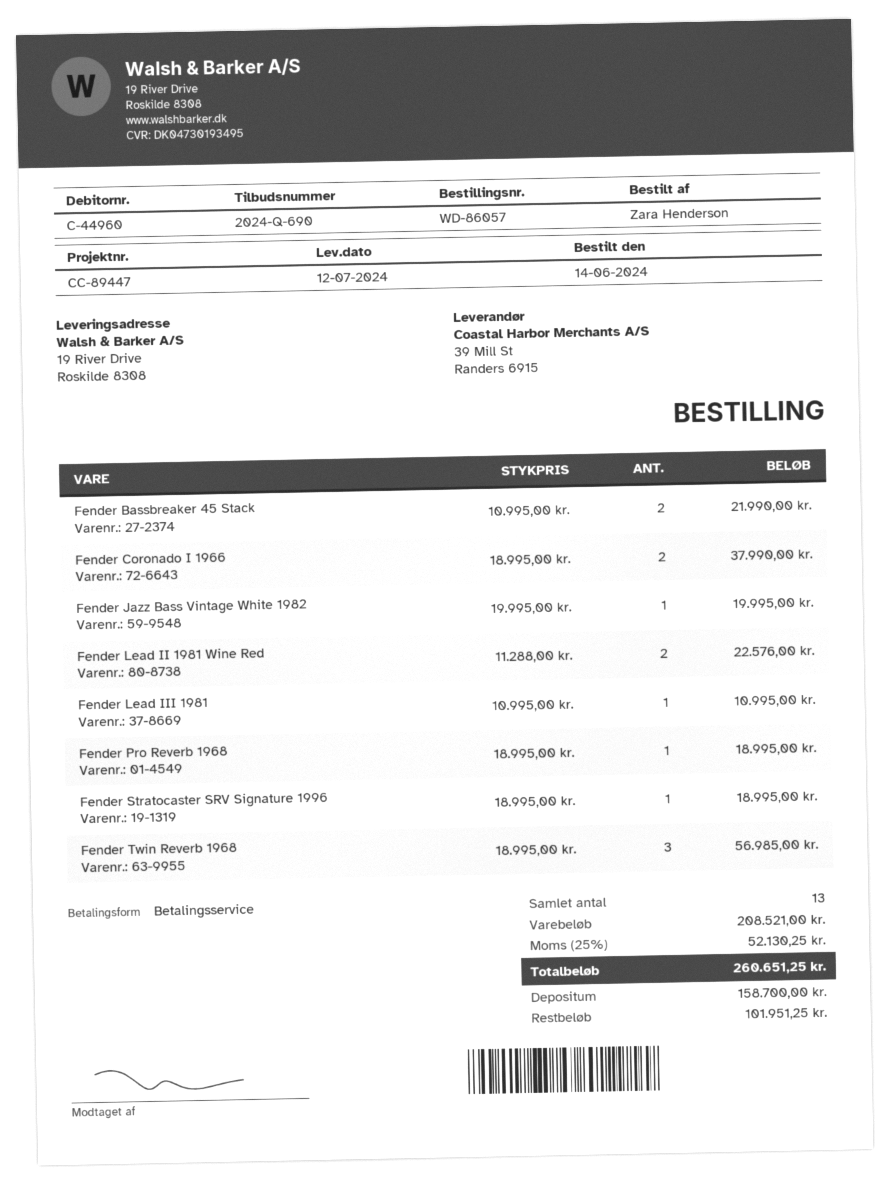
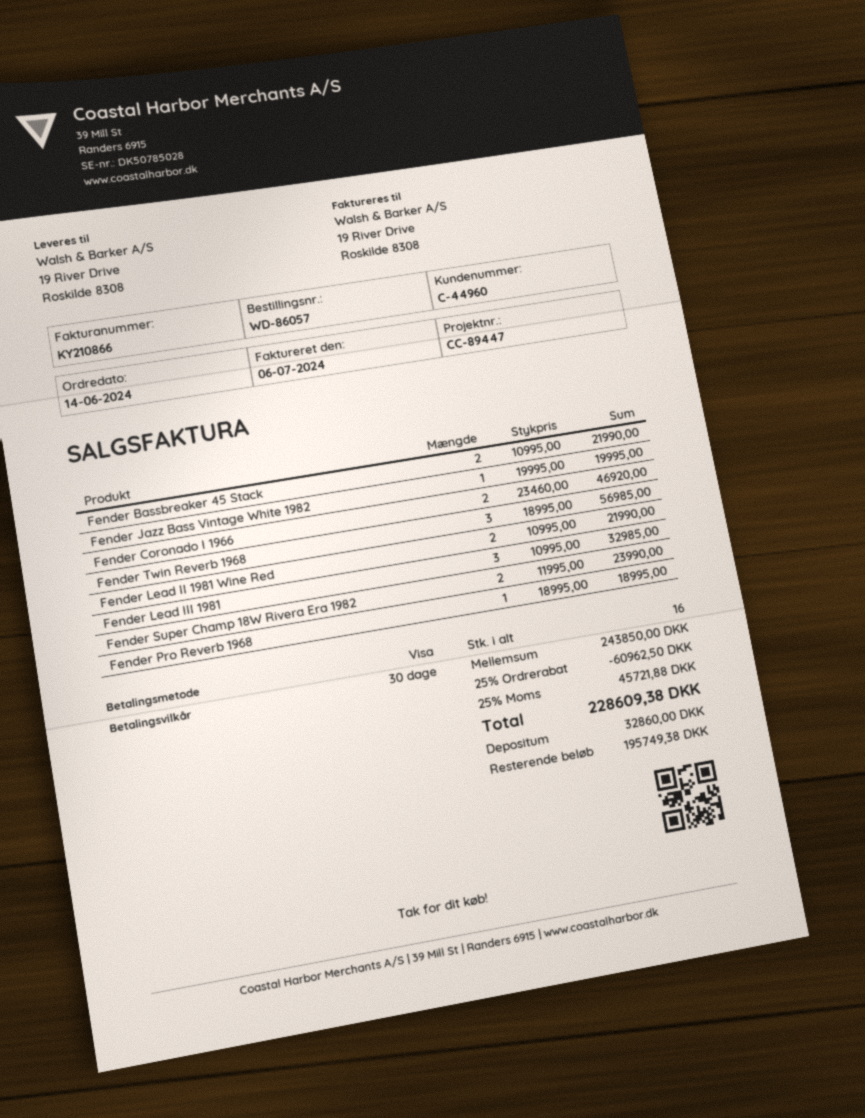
payment method: direct debit -> Visa
Fender Coronado I 1966: 2 x 18995.00 = 37990.00 -> 2 x 23460.00 = 46920.00
Fender Lead II 1981 Wine Red: 2 x 11288.00 = 22576.00 -> 2 x 10995.00 = 21990.00
Fender Lead III 1981: 1 x 10995.00 = 10995.00 -> 3 x 10995.00 = 32985.00
Fender Stratocaster SRV Signature 1996: 1 x 18995.00 = 18995.00 -> none
Fender Super Champ 18W Rivera Era 1982: none -> 2 x 11995.00 = 23990.00
total quantity: 13 -> 16
subtotal: 208521.00 -> 243850.00
discount: none -> 25% = 60962.50
tax: 25% = 52130.25 -> 25% = 45721.88
total: 260651.25 -> 228609.38
deposit: 158700.00 -> 32860.00
balance: 101951.25 -> 195749.38

